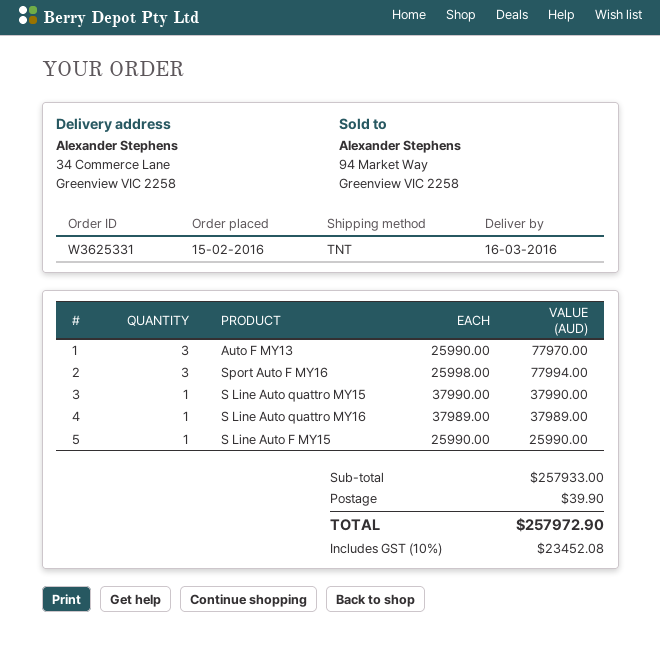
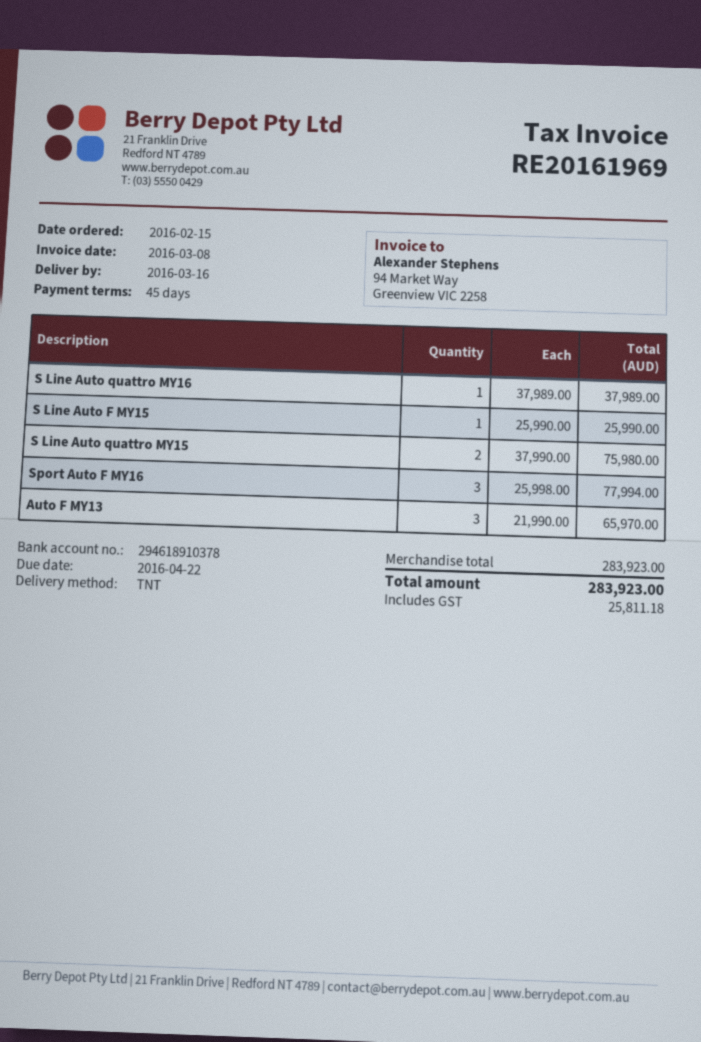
Auto F MY13: 3 x 25990.00 = 77970.00 -> 3 x 21990.00 = 65970.00
S Line Auto quattro MY15: 1 x 37990.00 = 37990.00 -> 2 x 37990.00 = 75980.00
subtotal: 257933.00 -> 283923.00
shipping: 39.90 -> none
tax: 23452.08 -> 25811.18
total: 257972.90 -> 283923.00

